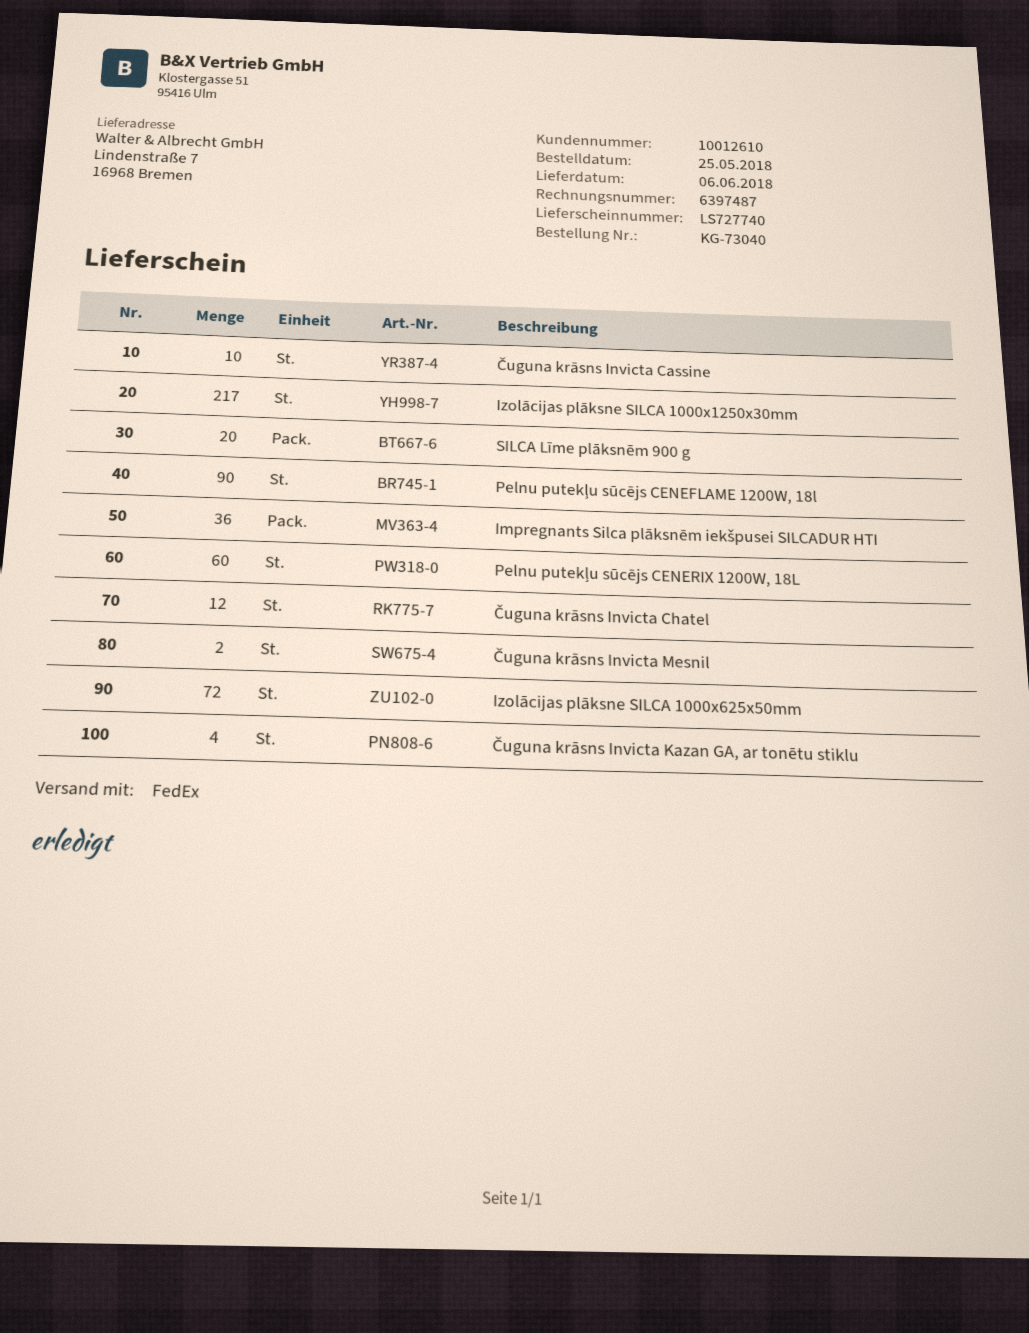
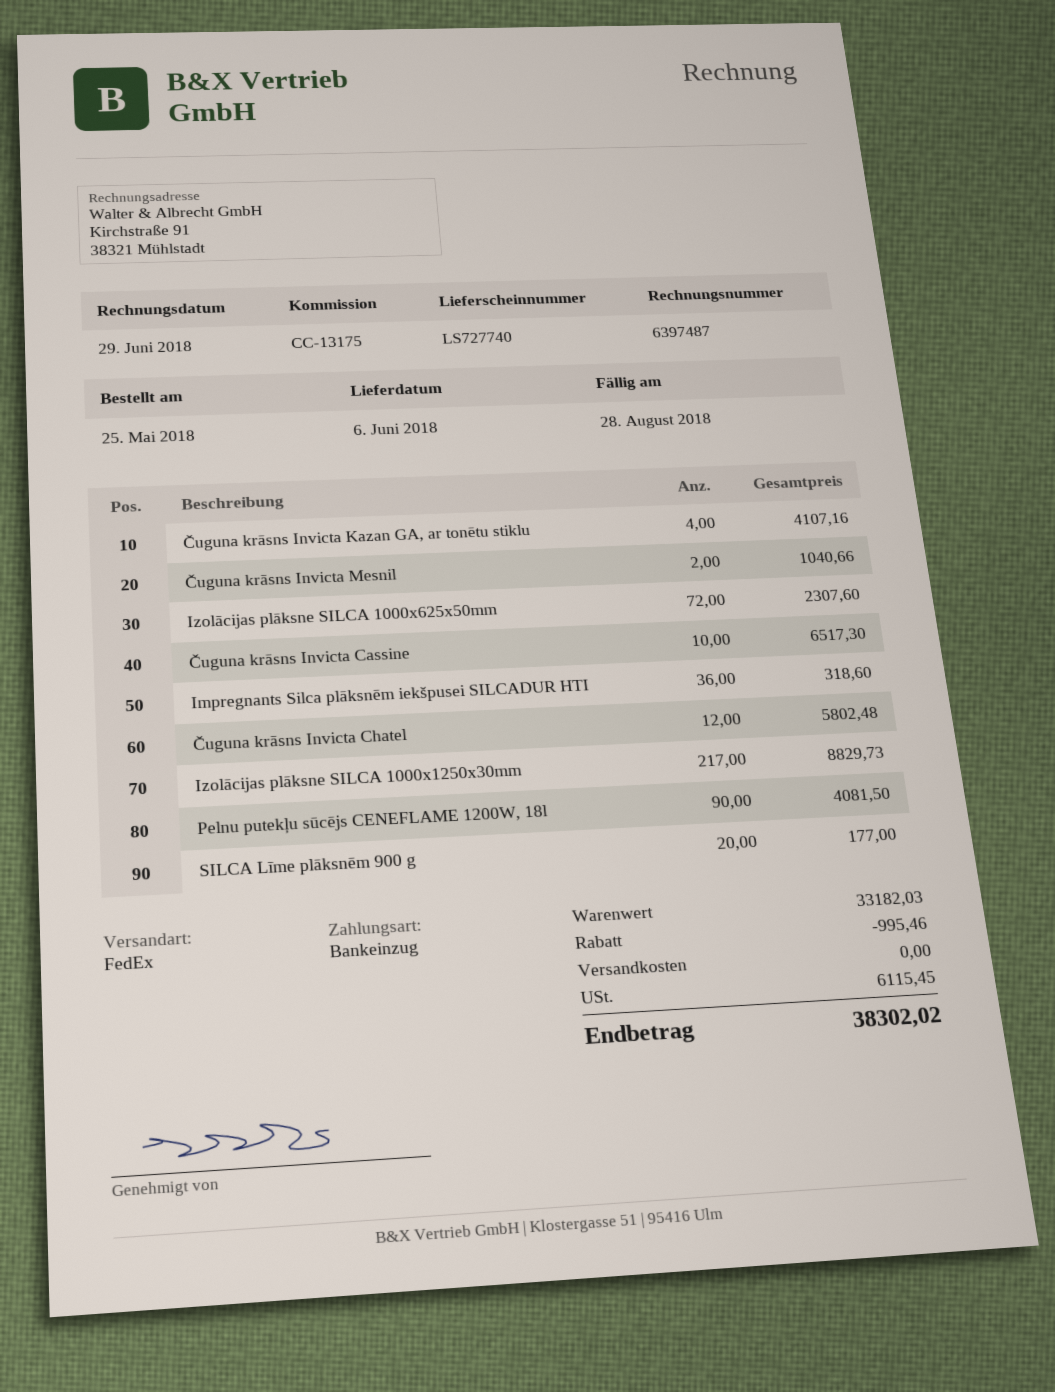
Pelnu putekļu sūcējs CENERIX 1200W, 18L: 60 -> none

